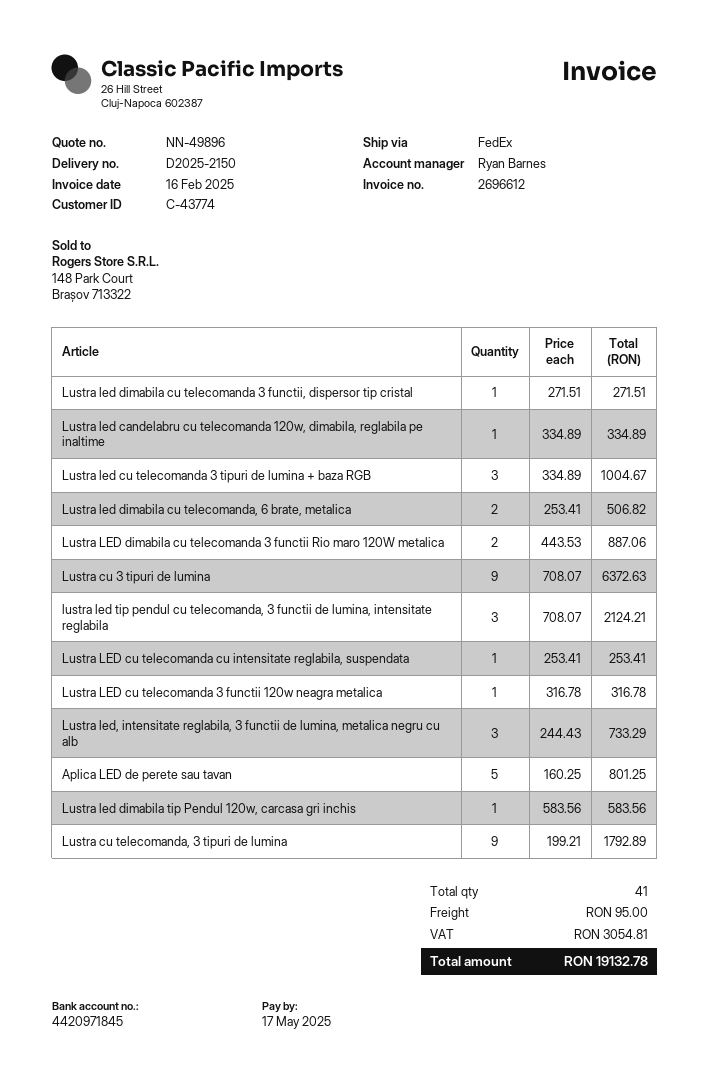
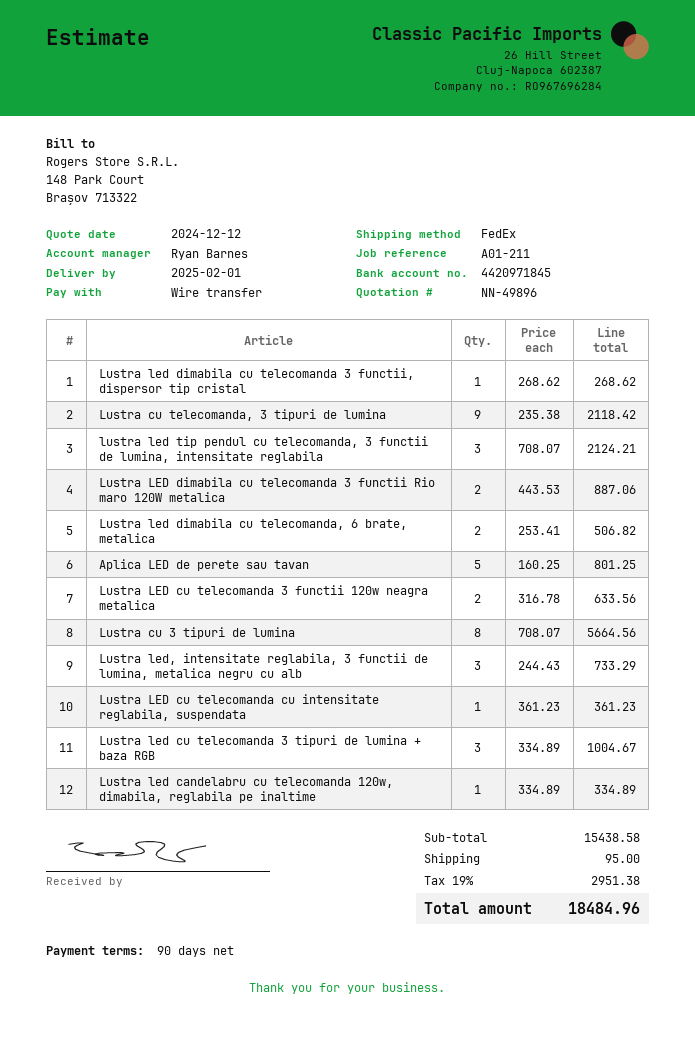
Lustra led dimabila cu telecomanda 3 functii, dispersor tip cristal: 1 x 271.51 = 271.51 -> 1 x 268.62 = 268.62
Lustra cu 3 tipuri de lumina: 9 x 708.07 = 6372.63 -> 8 x 708.07 = 5664.56
Lustra LED cu telecomanda cu intensitate reglabila, suspendata: 1 x 253.41 = 253.41 -> 1 x 361.23 = 361.23
Lustra LED cu telecomanda 3 functii 120w neagra metalica: 1 x 316.78 = 316.78 -> 2 x 316.78 = 633.56
Lustra led dimabila tip Pendul 120w, carcasa gri inchis: 1 x 583.56 = 583.56 -> none
Lustra cu telecomanda, 3 tipuri de lumina: 9 x 199.21 = 1792.89 -> 9 x 235.38 = 2118.42
tax: 3054.81 -> 2951.38
total: 19132.78 -> 18484.96

